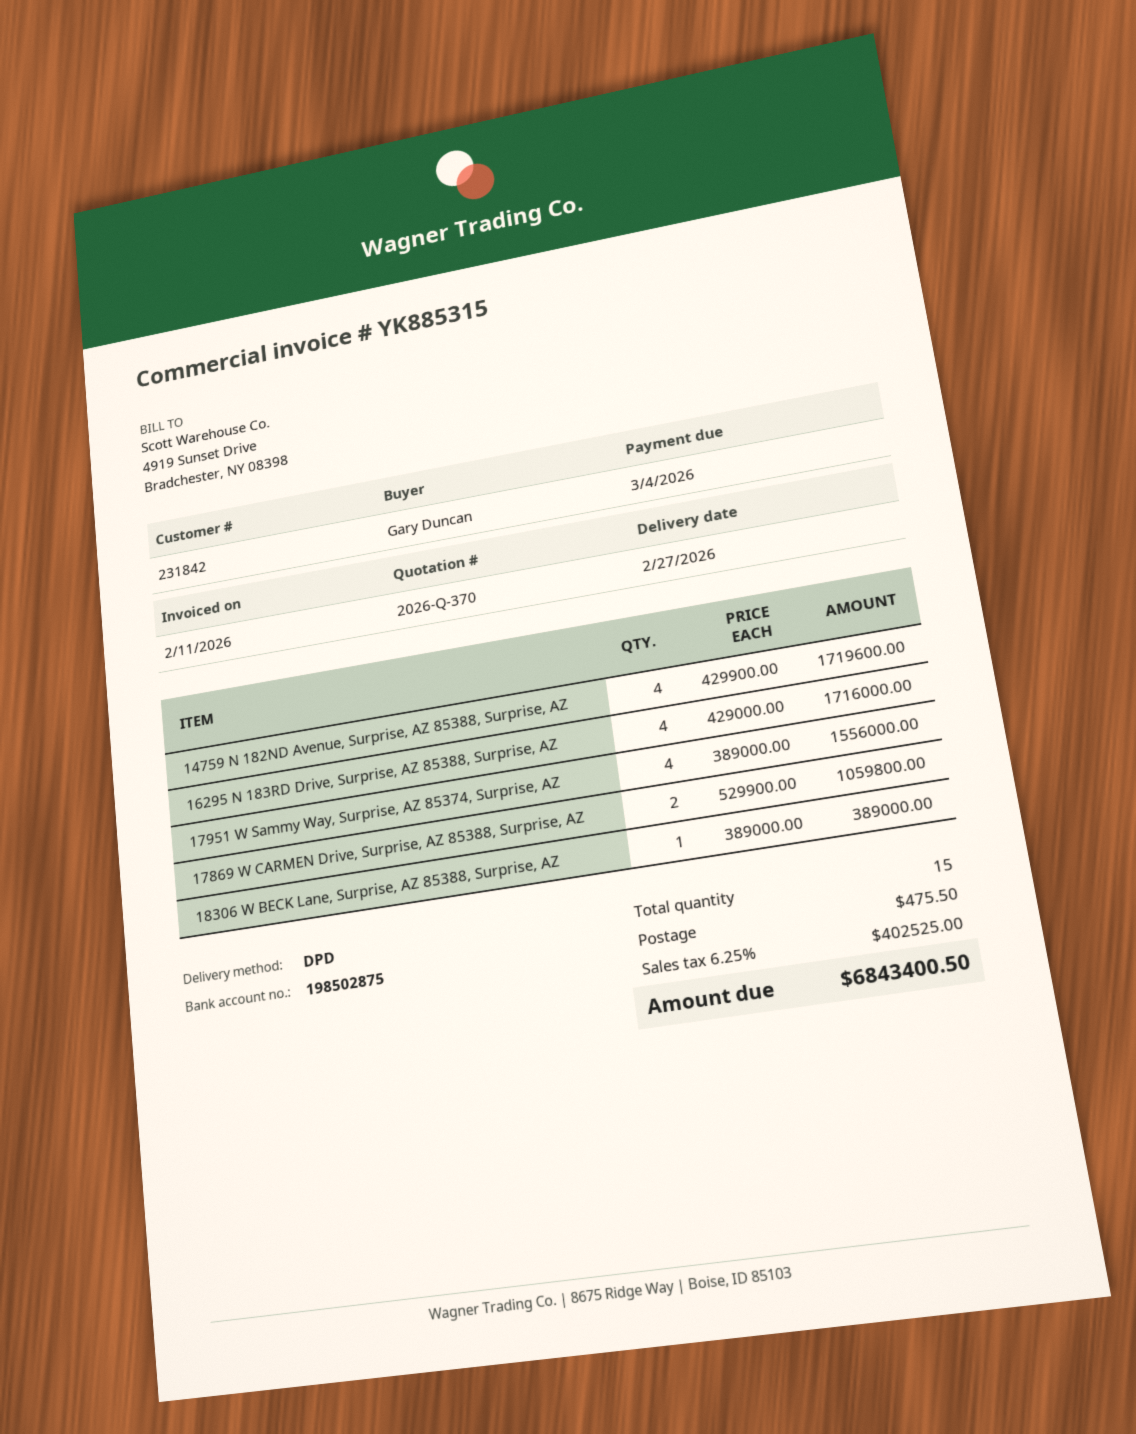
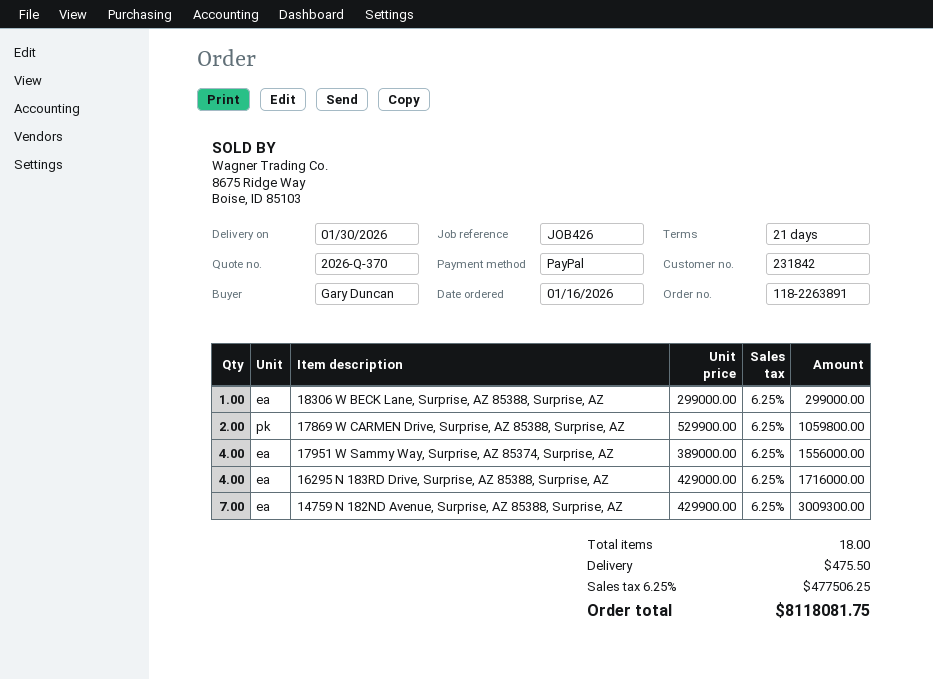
delivery date: 2026-02-27 -> 2026-01-30
14759 N 182ND Avenue, Surprise, AZ 85388, Surprise, AZ: 4 x 429900.00 = 1719600.00 -> 7 x 429900.00 = 3009300.00
18306 W BECK Lane, Surprise, AZ 85388, Surprise, AZ: 1 x 389000.00 = 389000.00 -> 1 x 299000.00 = 299000.00
total quantity: 15 -> 18
tax: 6.25% = 402525.00 -> 6.25% = 477506.25
total: 6843400.50 -> 8118081.75

